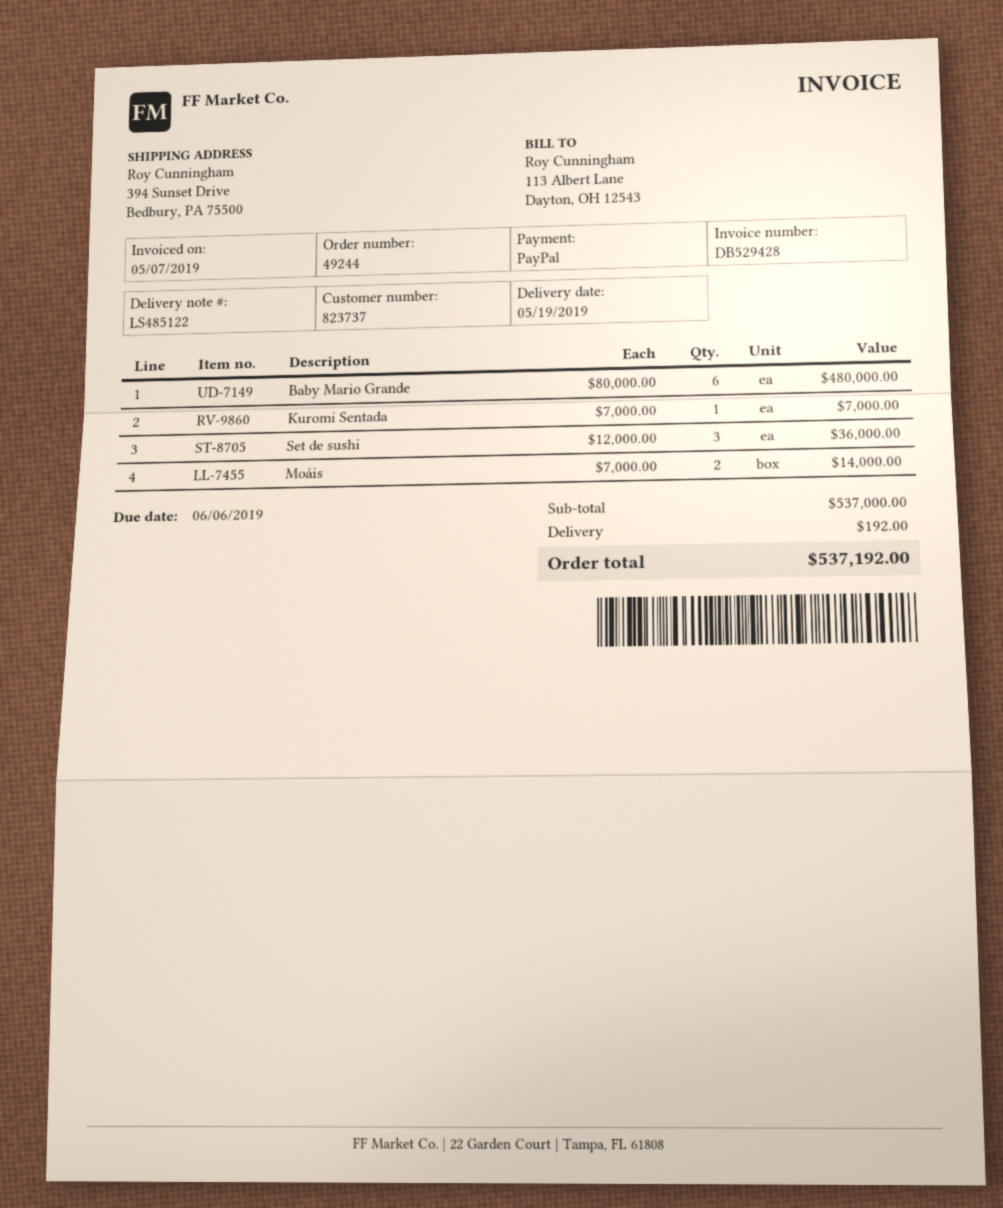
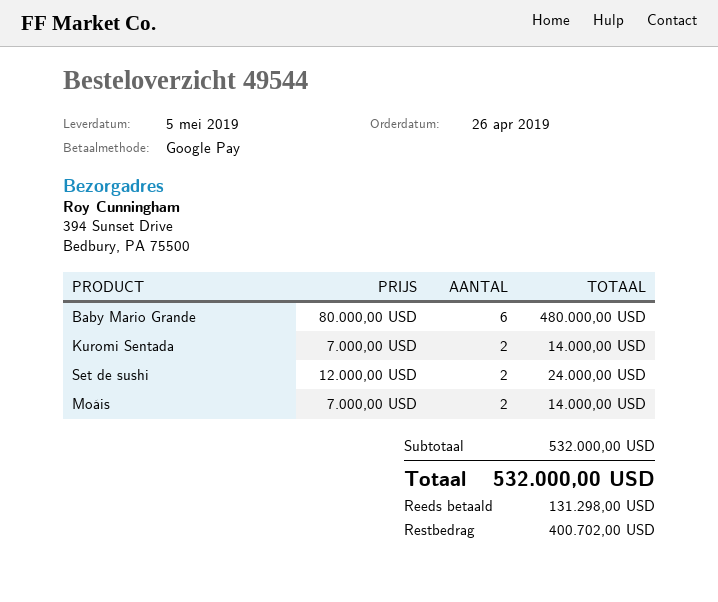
order number: 49244 -> 49544
delivery date: 2019-05-19 -> 2019-05-05
payment method: PayPal -> Google Pay
Kuromi Sentada: 1 x 7000.00 = 7000.00 -> 2 x 7000.00 = 14000.00
Set de sushi: 3 x 12000.00 = 36000.00 -> 2 x 12000.00 = 24000.00
subtotal: 537000.00 -> 532000.00
shipping: 192.00 -> none
total: 537192.00 -> 532000.00

